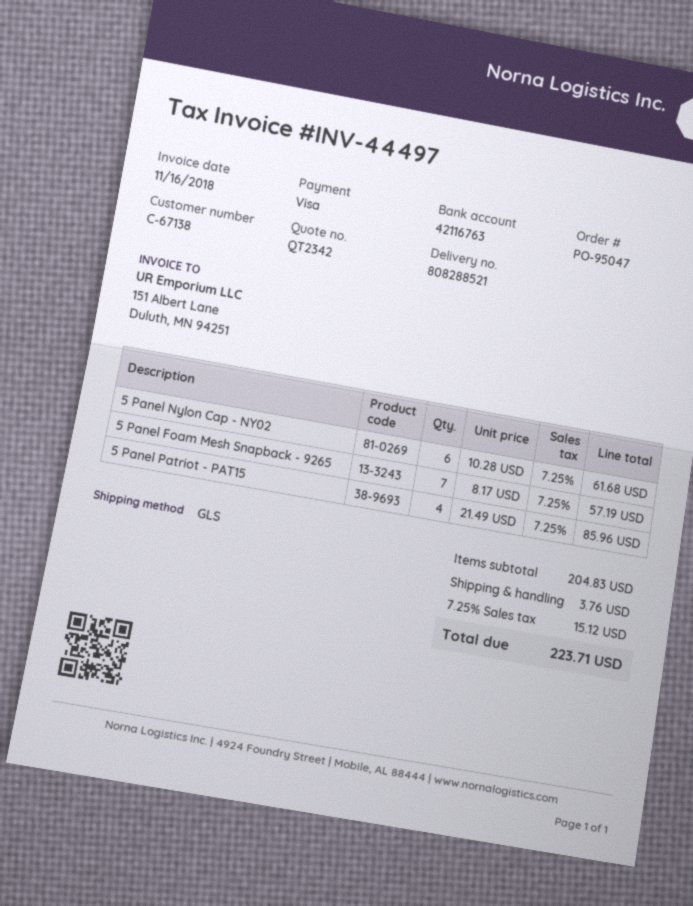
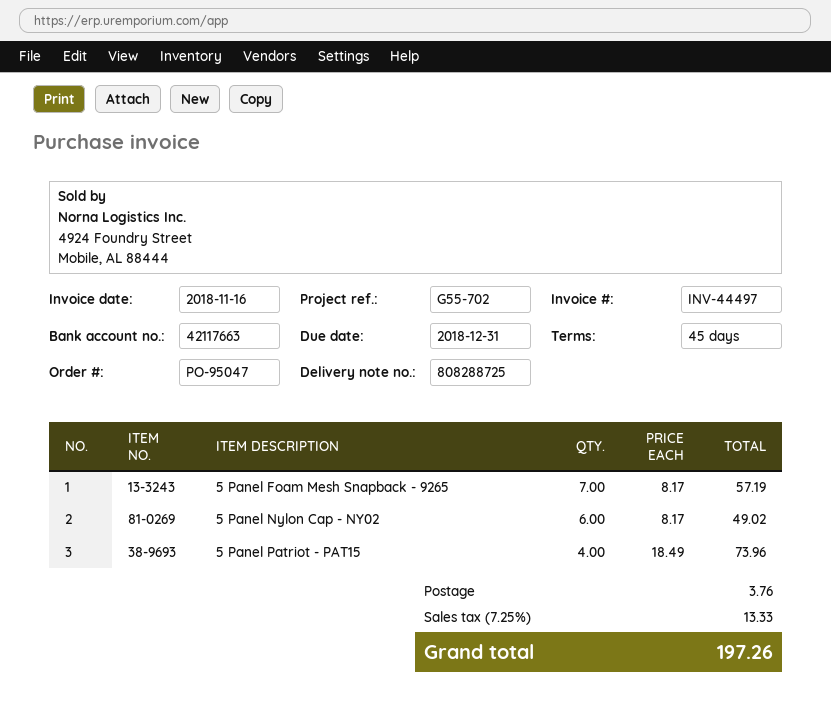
delivery note number: 808288521 -> 808288725
bank account: 42116763 -> 42117663
5 Panel Nylon Cap - NY02: 6 x 10.28 = 61.68 -> 6 x 8.17 = 49.02
5 Panel Patriot - PAT15: 4 x 21.49 = 85.96 -> 4 x 18.49 = 73.96
tax: 7.25% = 15.12 -> 7.25% = 13.33
total: 223.71 -> 197.26

